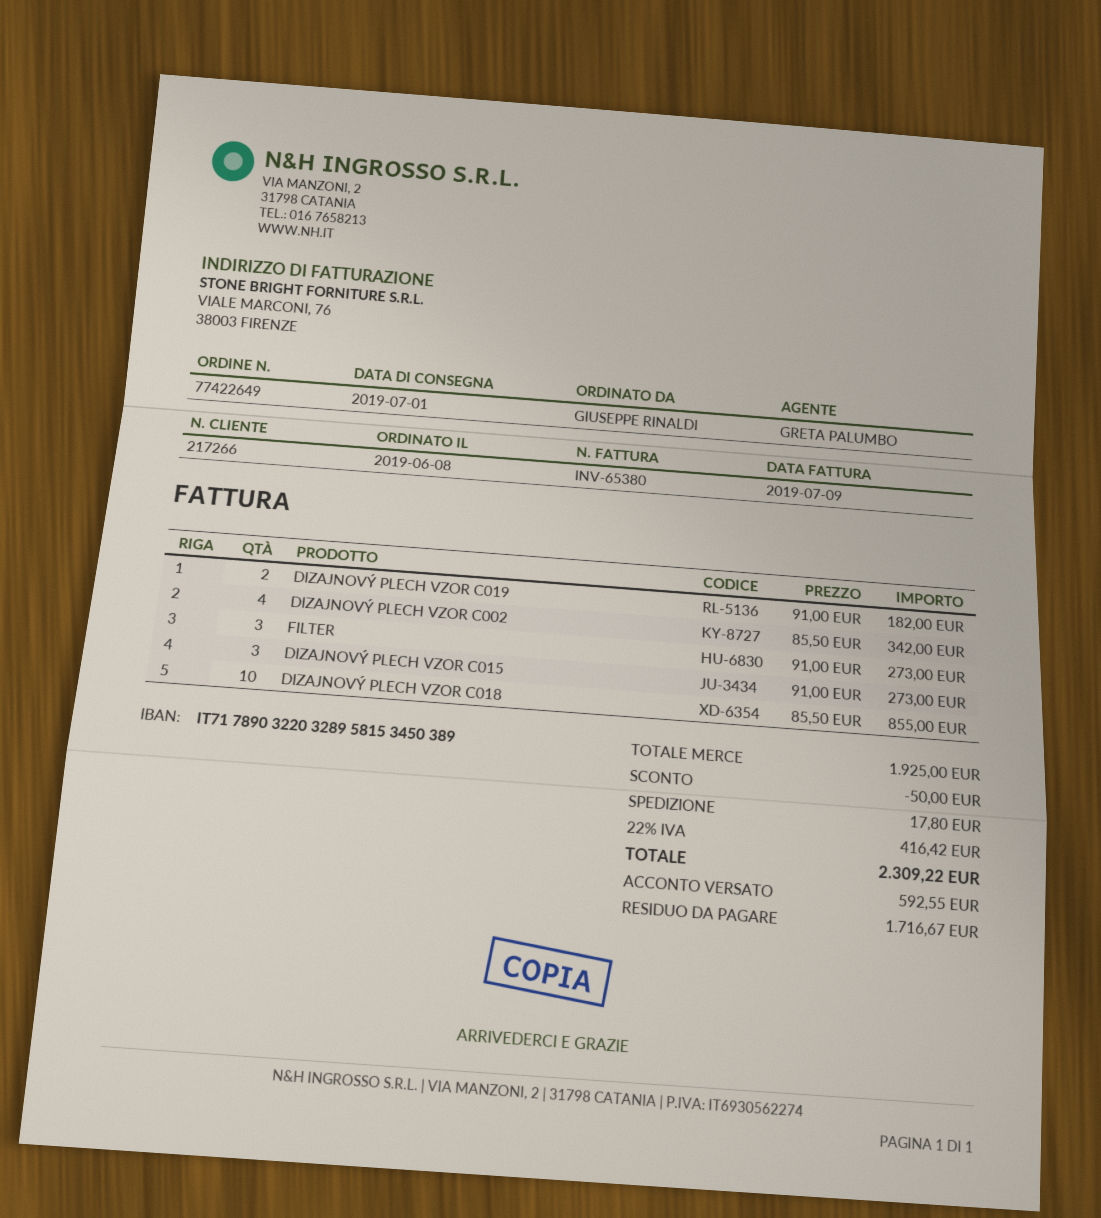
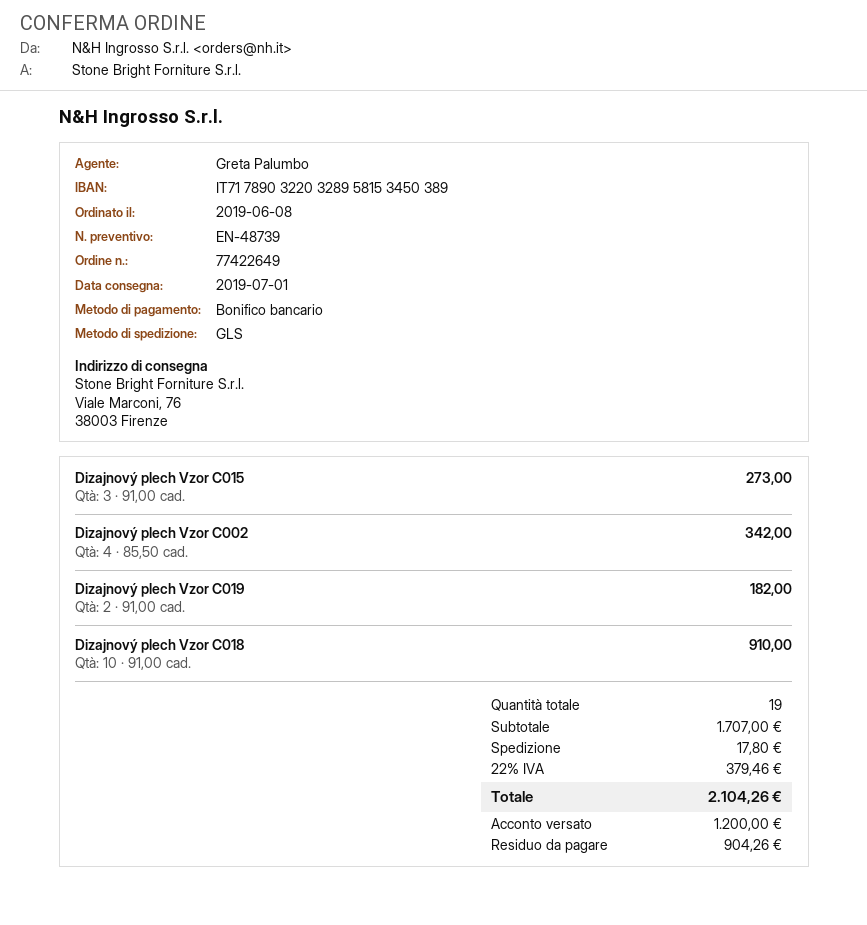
FILTER: 3 x 91.00 = 273.00 -> none
DIZAJNOVÝ PLECH VZOR C018: 10 x 85.50 = 855.00 -> 10 x 91.00 = 910.00
subtotal: 1925.00 -> 1707.00
discount: 50.00 -> none
tax: 22% = 416.42 -> 22% = 379.46
total: 2309.22 -> 2104.26
deposit: 592.55 -> 1200.00
balance: 1716.67 -> 904.26

